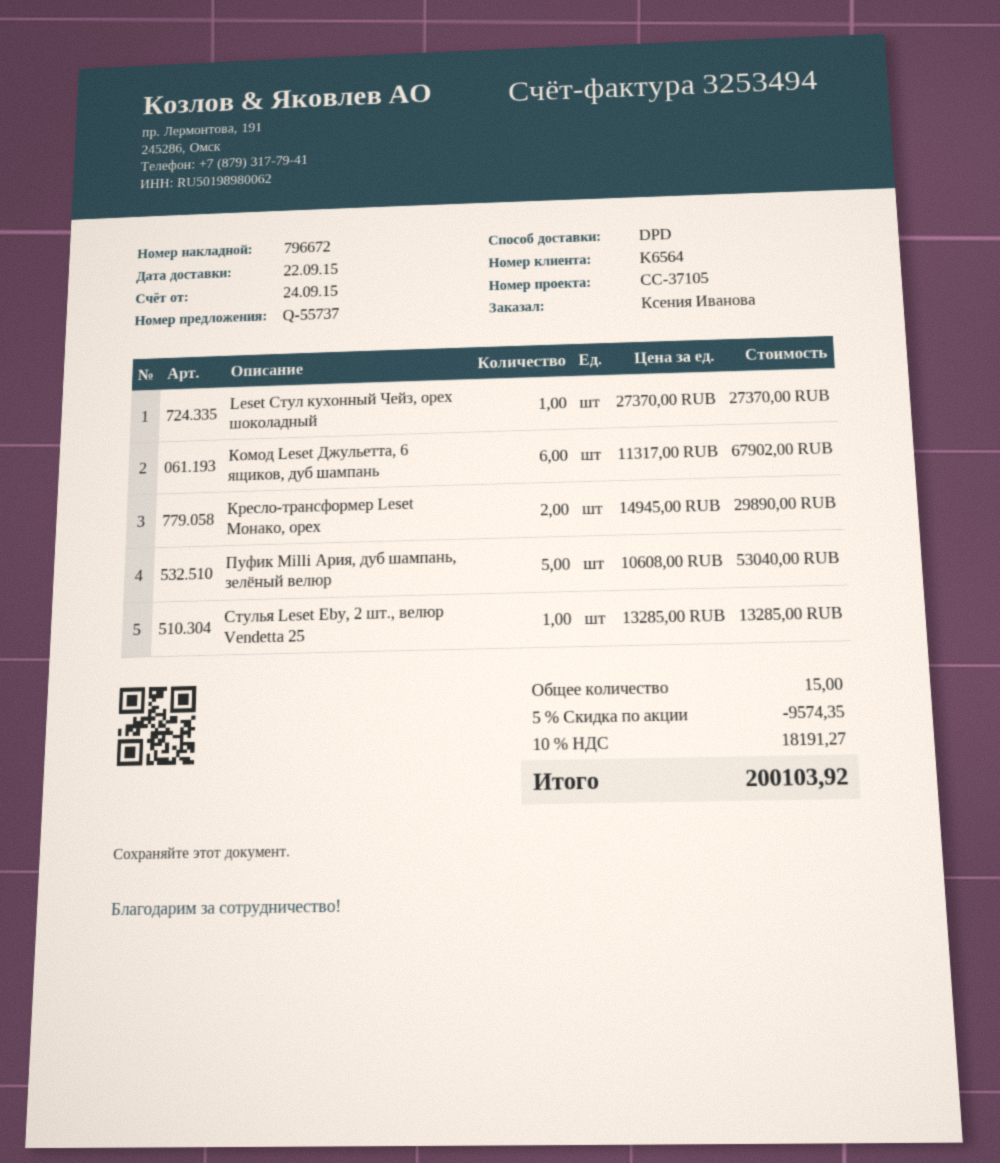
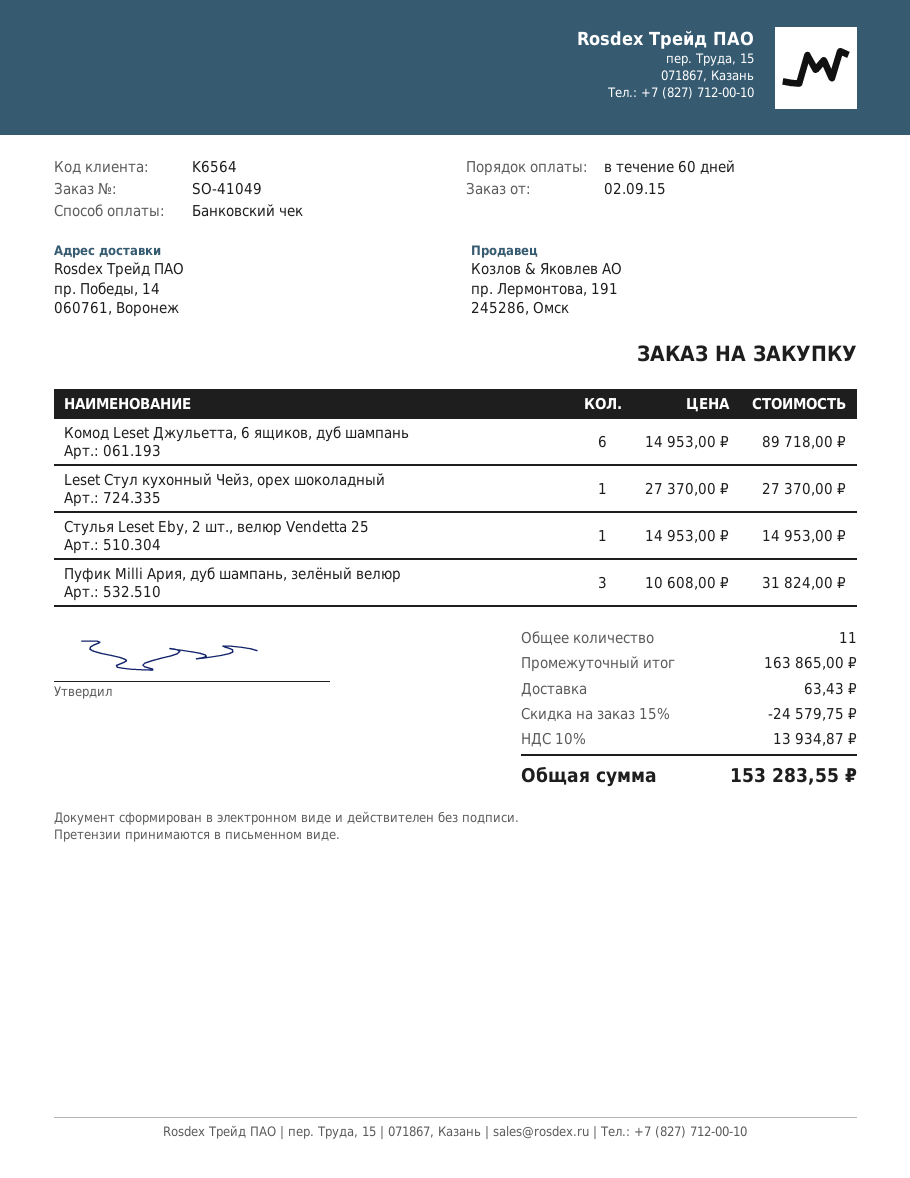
Комод Leset Джульетта, 6 ящиков, дуб шампань: 6 x 11317.00 = 67902.00 -> 6 x 14953.00 = 89718.00
Кресло-трансформер Leset Монако, орех: 2 x 14945.00 = 29890.00 -> none
Пуфик Milli Ария, дуб шампань, зелёный велюр: 5 x 10608.00 = 53040.00 -> 3 x 10608.00 = 31824.00
Стулья Leset Eby, 2 шт., велюр Vendetta 25: 1 x 13285.00 = 13285.00 -> 1 x 14953.00 = 14953.00
total quantity: 15 -> 11
discount: 5% = 9574.35 -> 15% = 24579.75
shipping: none -> 63.43
tax: 10% = 18191.27 -> 10% = 13934.87
total: 200103.92 -> 153283.55

